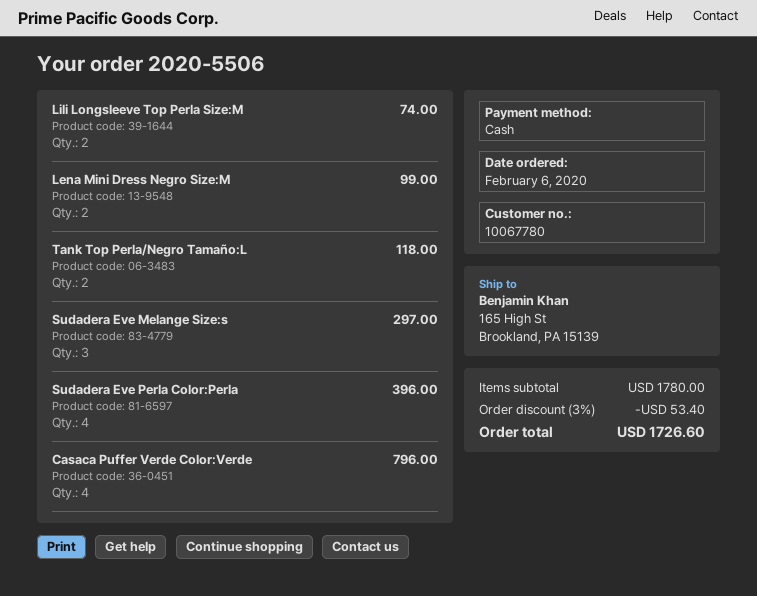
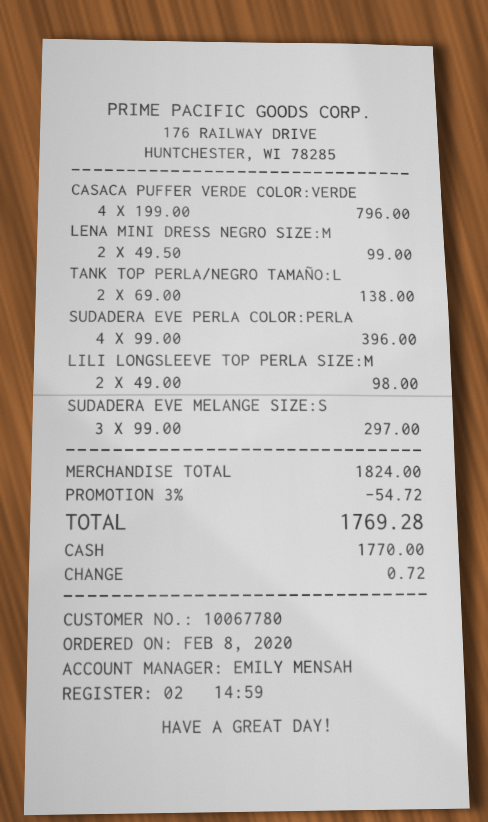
order date: 2020-02-06 -> 2020-02-08
Lili Longsleeve Top Perla Size:M: 2 for 74.00 -> 2 for 98.00
Tank Top Perla/Negro Tamaño:L: 2 for 118.00 -> 2 for 138.00
subtotal: 1780.00 -> 1824.00
discount: 3% = 53.40 -> 3% = 54.72
total: 1726.60 -> 1769.28

